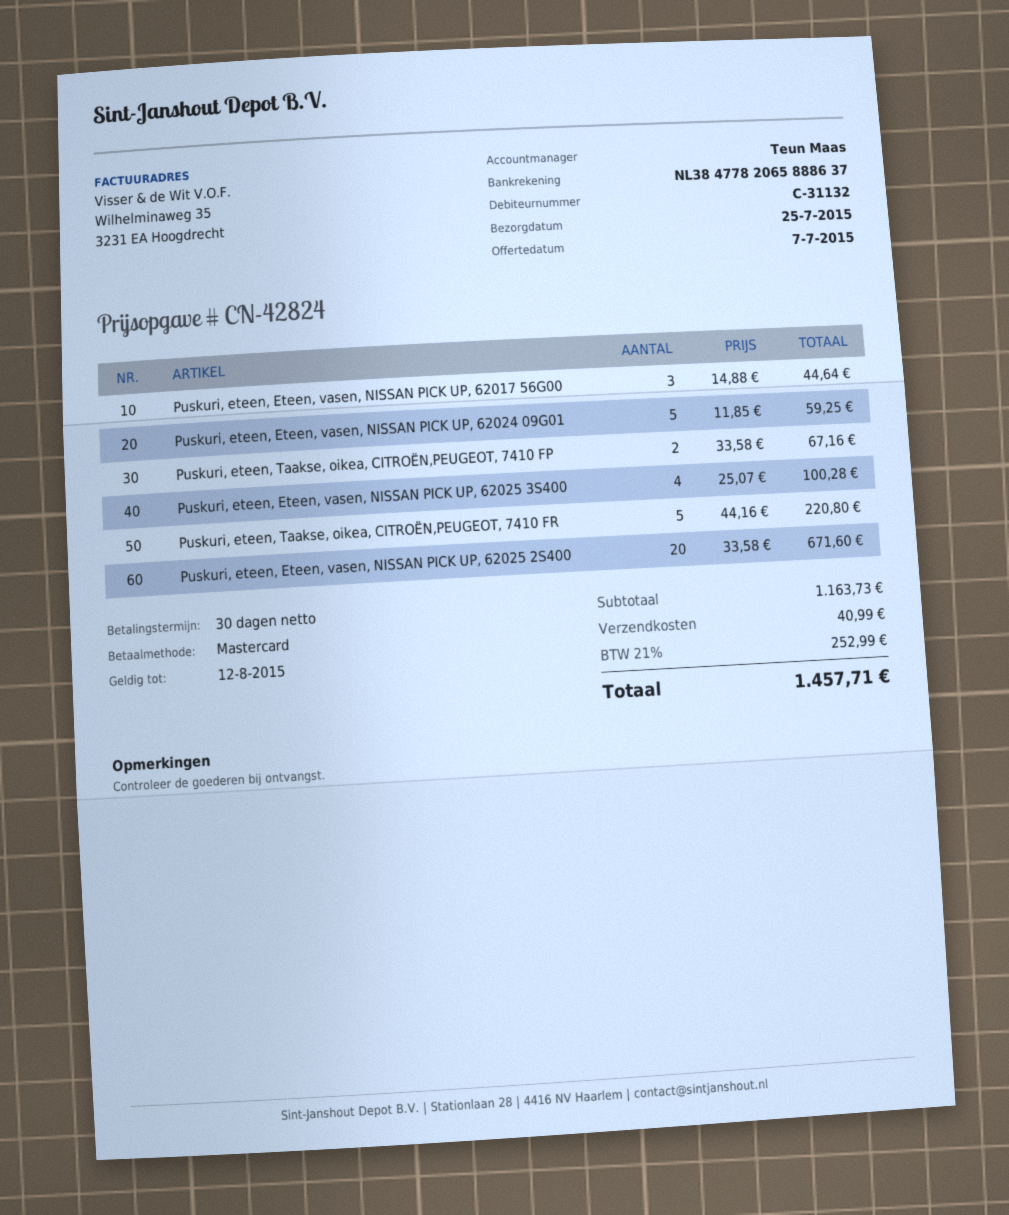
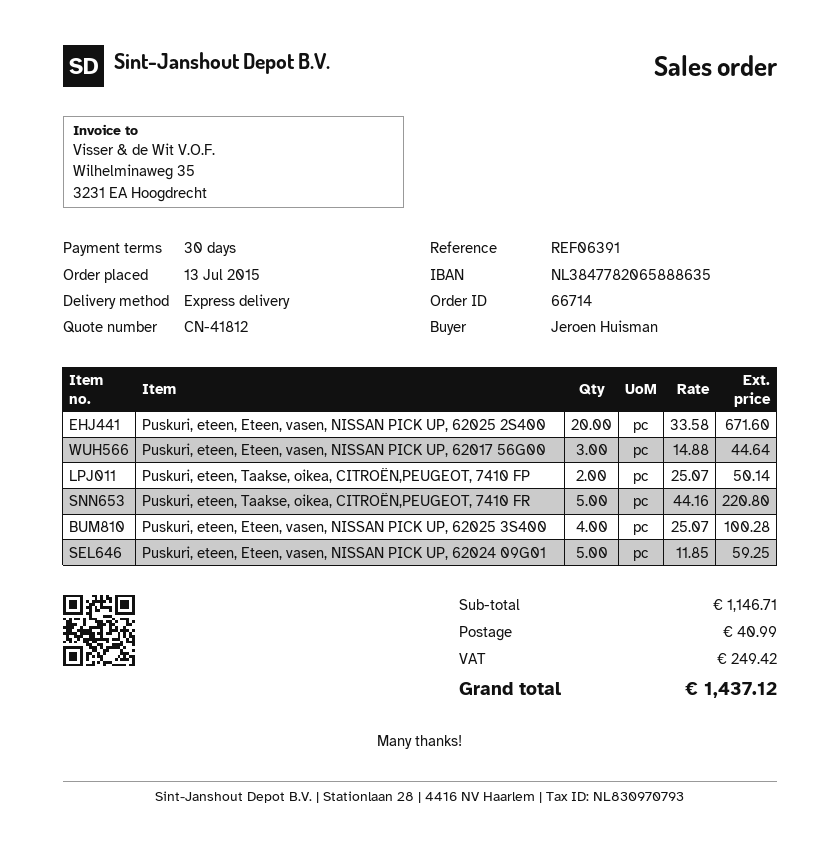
quote number: CN-42824 -> CN-41812
bank account: NL3847782065888637 -> NL3847782065888635
Puskuri, eteen, Taakse, oikea, CITROËN,PEUGEOT, 7410 FP: 2 x 33.58 = 67.16 -> 2 x 25.07 = 50.14
subtotal: 1163.73 -> 1146.71
tax: 252.99 -> 249.42
total: 1457.71 -> 1437.12

